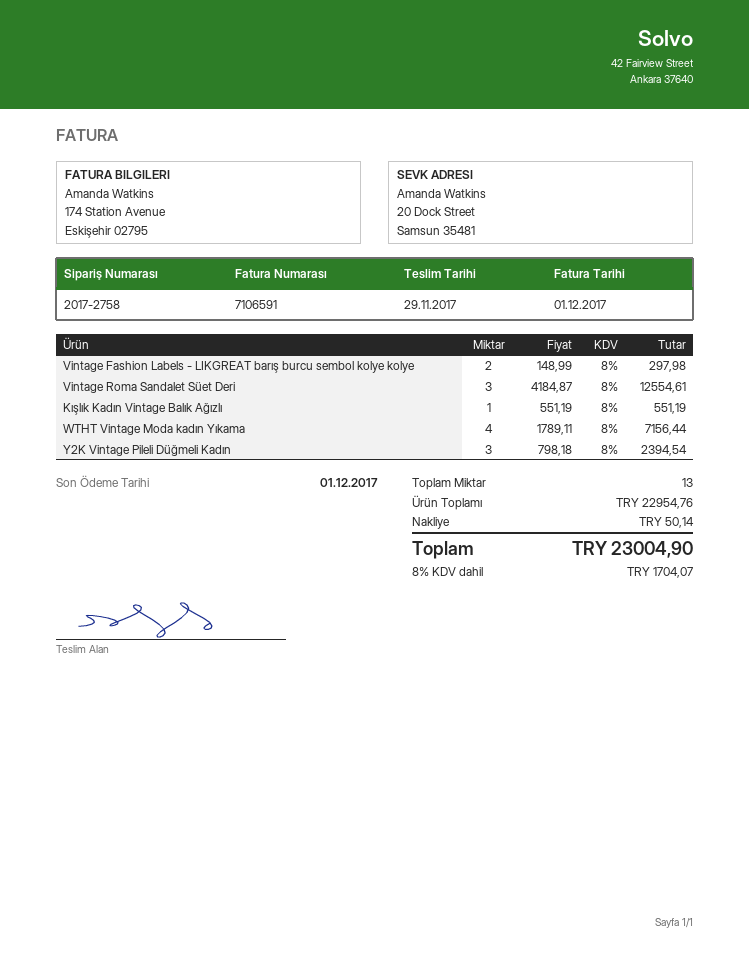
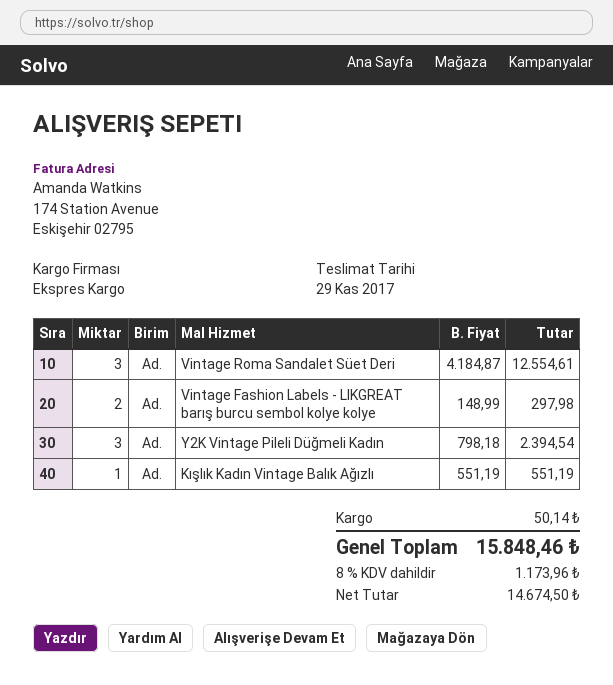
WTHT Vintage Moda kadın Yıkama: 4 x 1789.11 = 7156.44 -> none
tax: 8% = 1704.07 -> 8% = 1173.96
total: 23004.90 -> 15848.46

